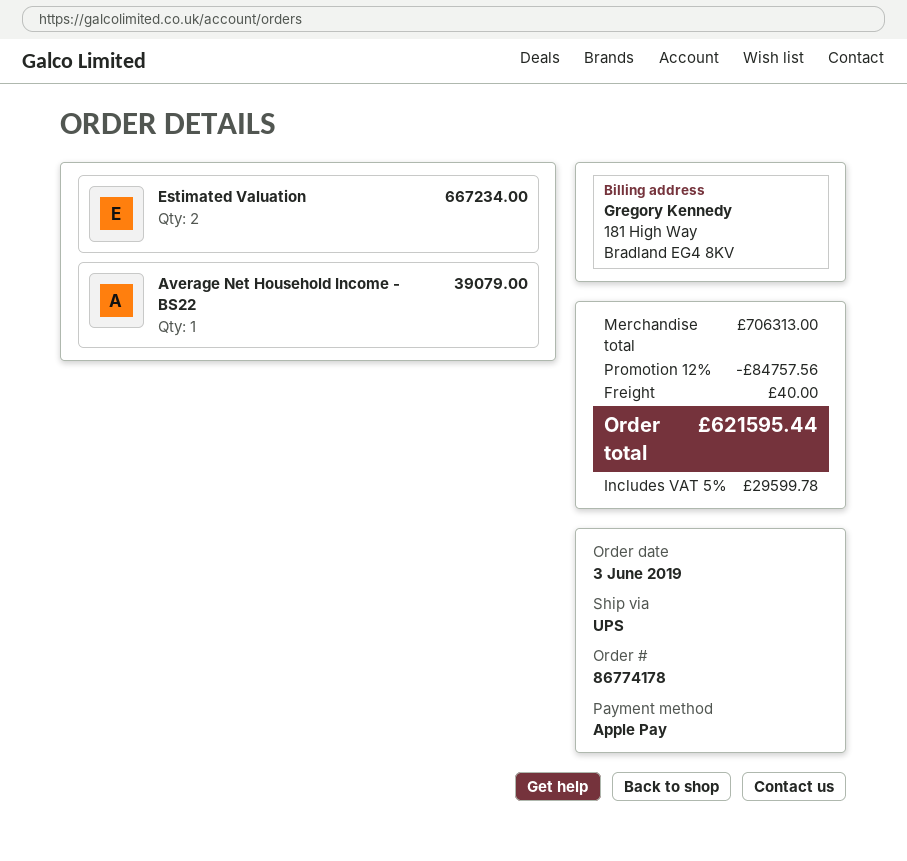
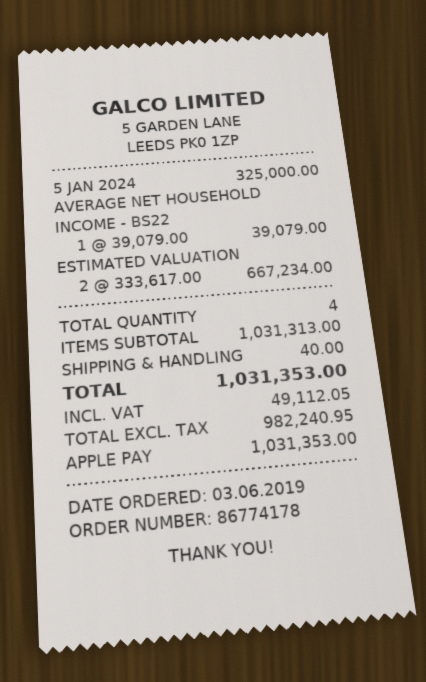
5 JAN 2024: none -> 1 for 325000.00
subtotal: 706313.00 -> 1031313.00
discount: 12% = 84757.56 -> none
tax: 29599.78 -> 49112.05
total: 621595.44 -> 1031353.00

